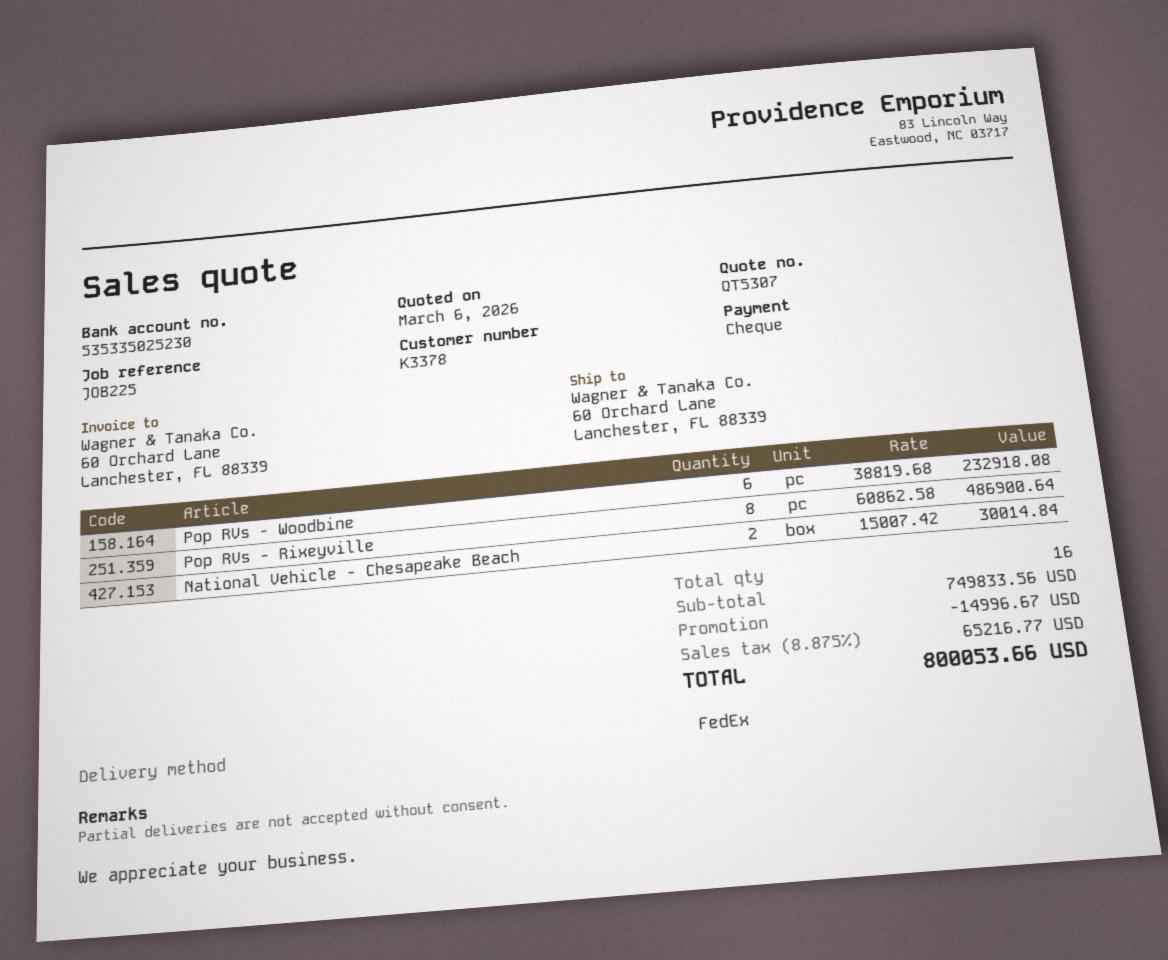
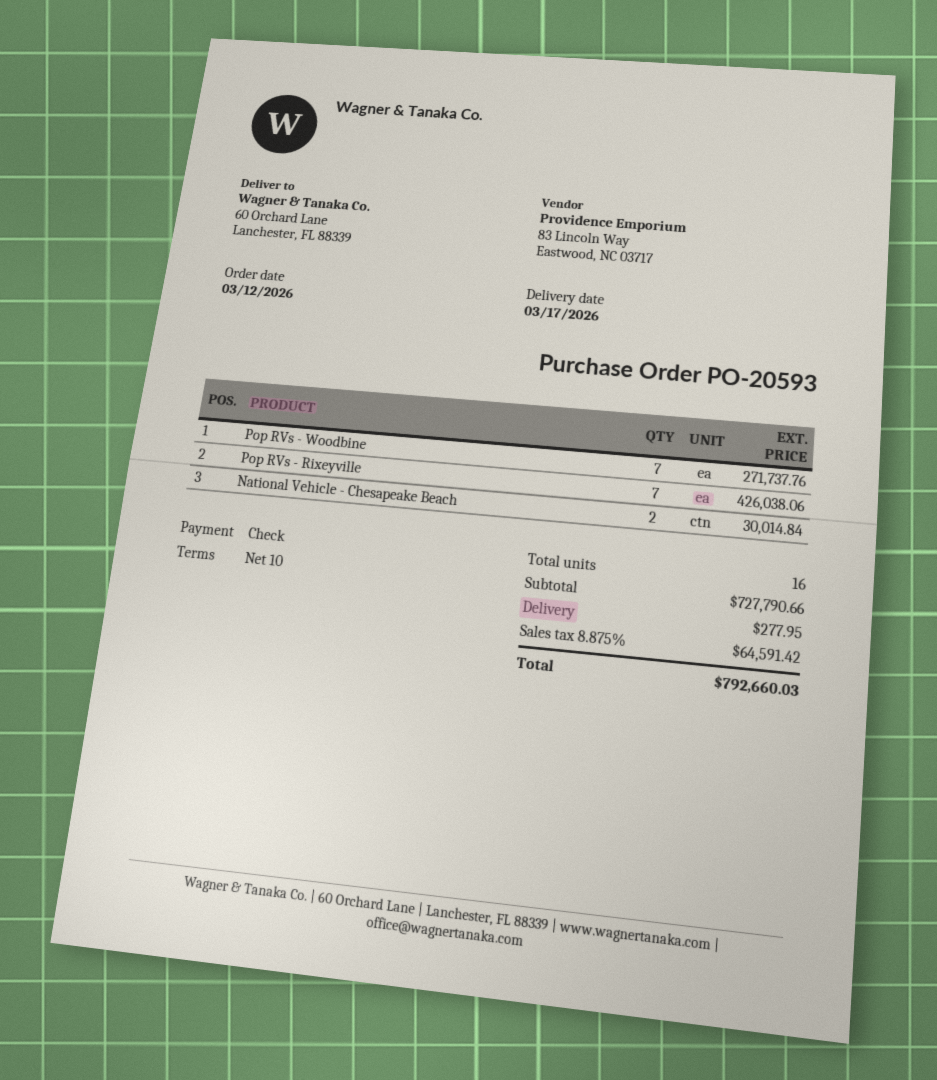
Pop RVs - Woodbine: 6 for 232918.08 -> 7 for 271737.76
Pop RVs - Rixeyville: 8 for 486900.64 -> 7 for 426038.06
subtotal: 749833.56 -> 727790.66
discount: 14996.67 -> none
shipping: none -> 277.95
tax: 8.875% = 65216.77 -> 8.875% = 64591.42
total: 800053.66 -> 792660.03

